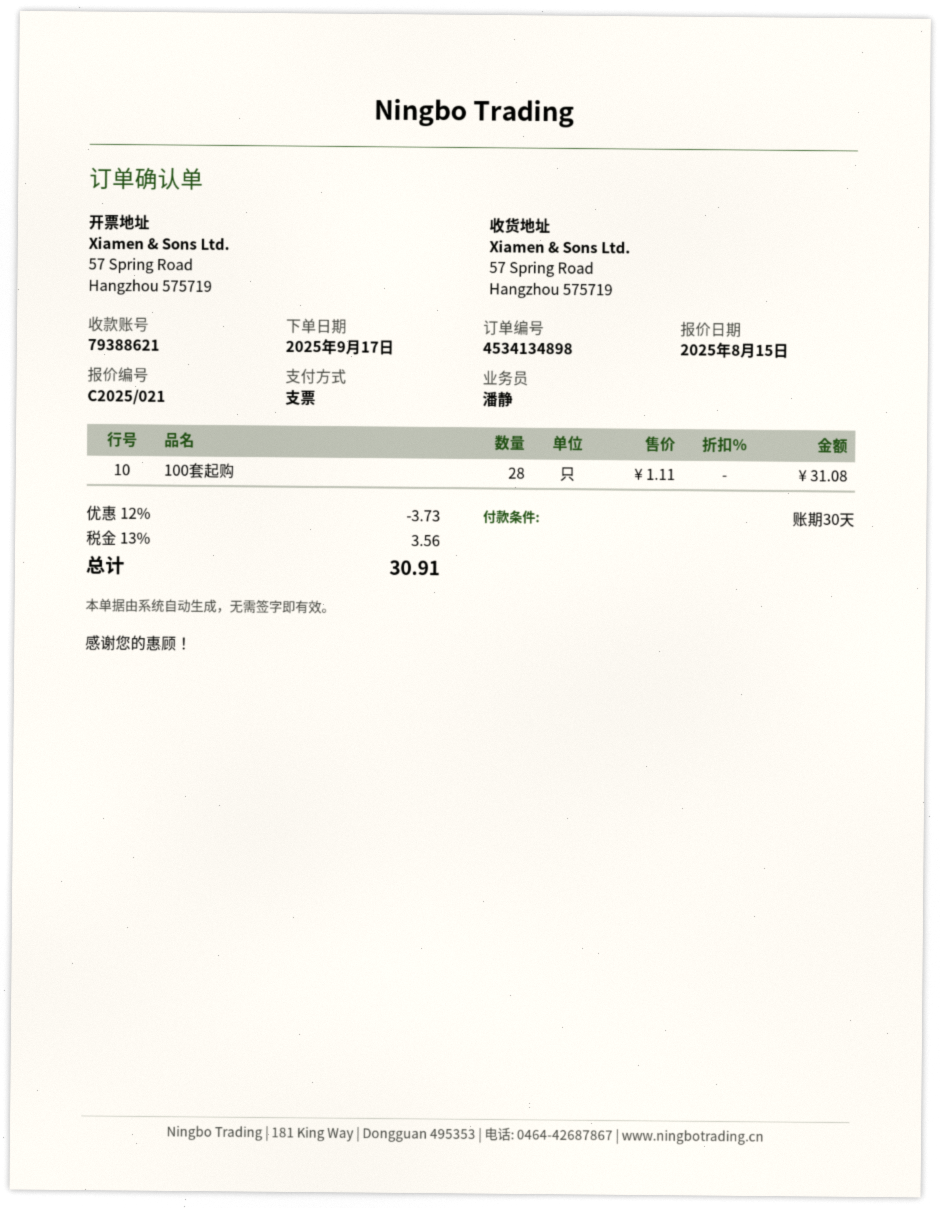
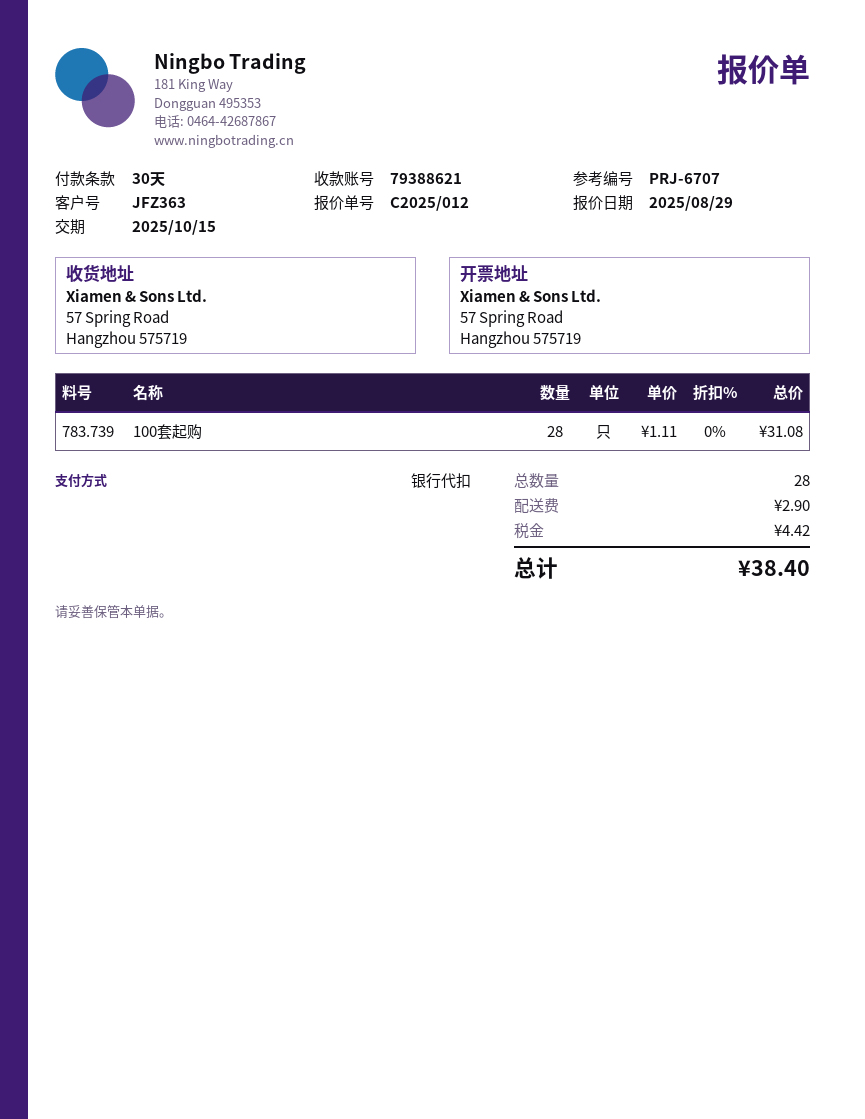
quote number: C2025/021 -> C2025/012
quote date: 2025-08-15 -> 2025-08-29
payment method: cheque -> direct debit
discount: 12% = 3.73 -> none
shipping: none -> 2.90
tax: 3.56 -> 4.42
total: 30.91 -> 38.40

